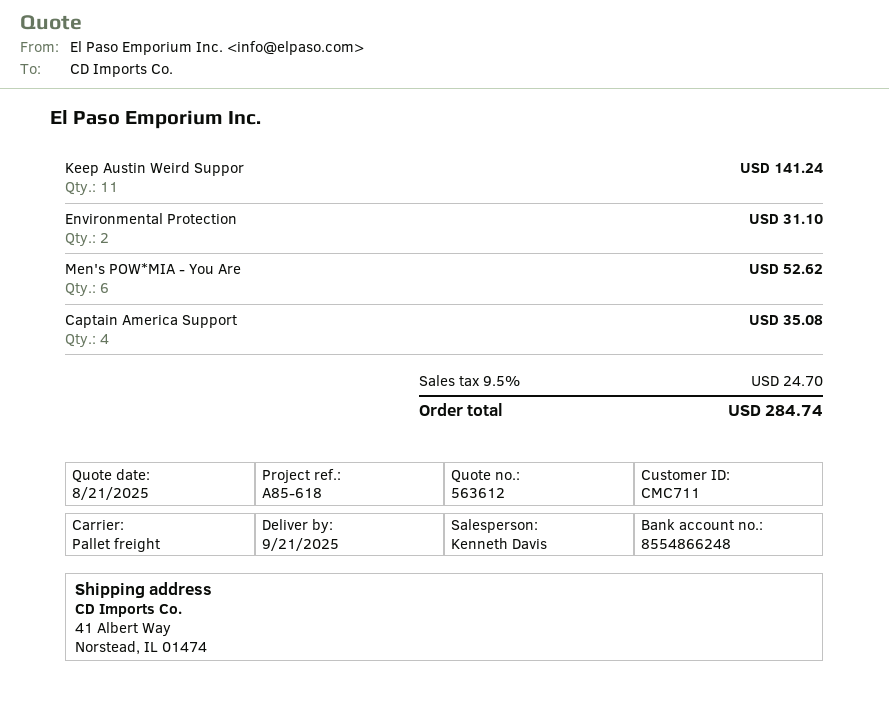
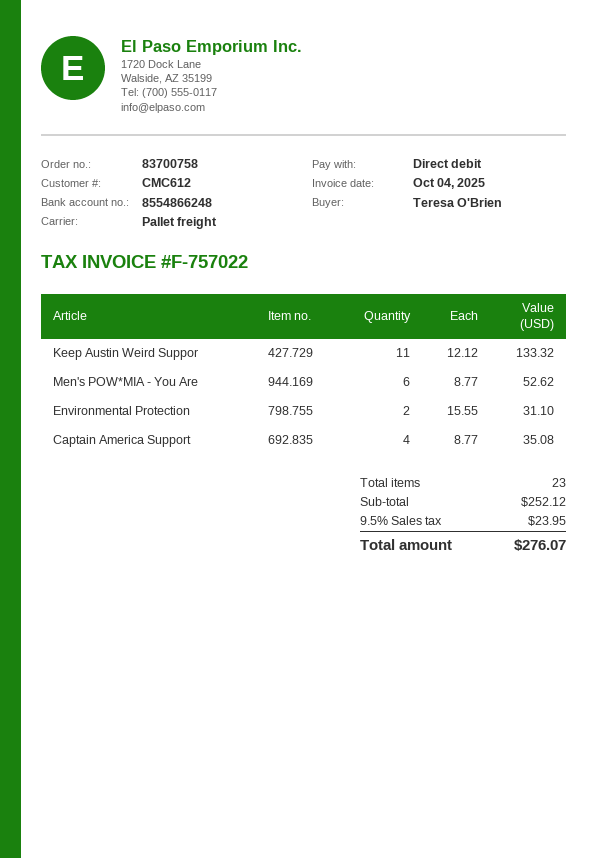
customer number: CMC711 -> CMC612
Keep Austin Weird Suppor: 11 for 141.24 -> 11 for 133.32
tax: 9.5% = 24.70 -> 9.5% = 23.95
total: 284.74 -> 276.07

